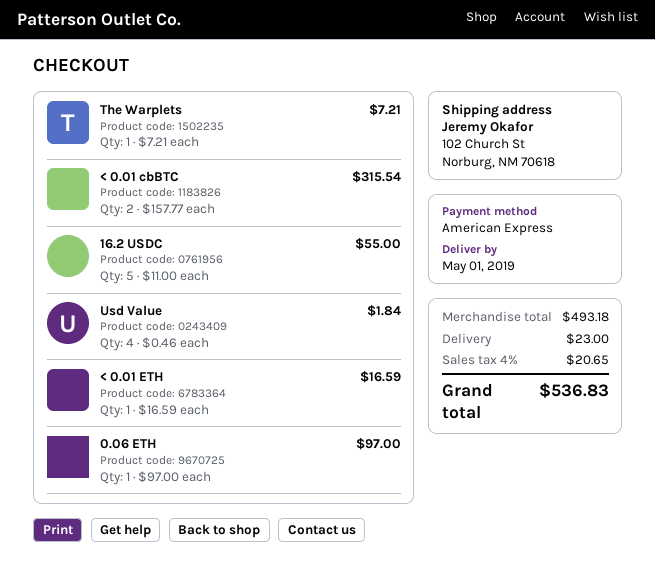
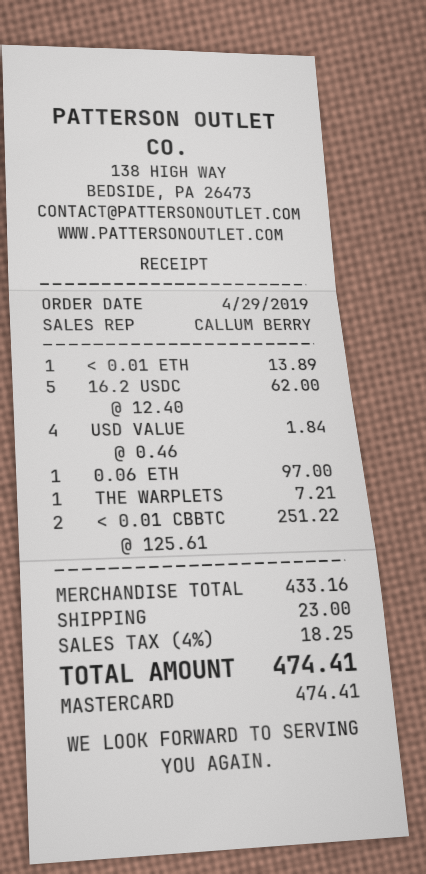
payment method: American Express -> Mastercard
< 0.01 cbBTC: 2 x 157.77 = 315.54 -> 2 x 125.61 = 251.22
16.2 USDC: 5 x 11.00 = 55.00 -> 5 x 12.40 = 62.00
< 0.01 ETH: 1 x 16.59 = 16.59 -> 1 x 13.89 = 13.89
subtotal: 493.18 -> 433.16
tax: 4% = 20.65 -> 4% = 18.25
total: 536.83 -> 474.41

